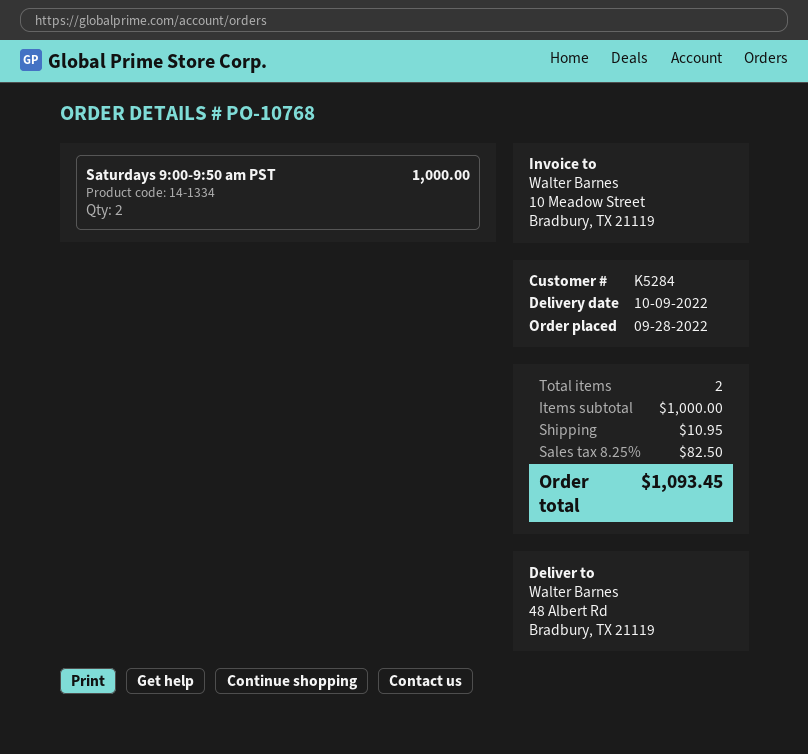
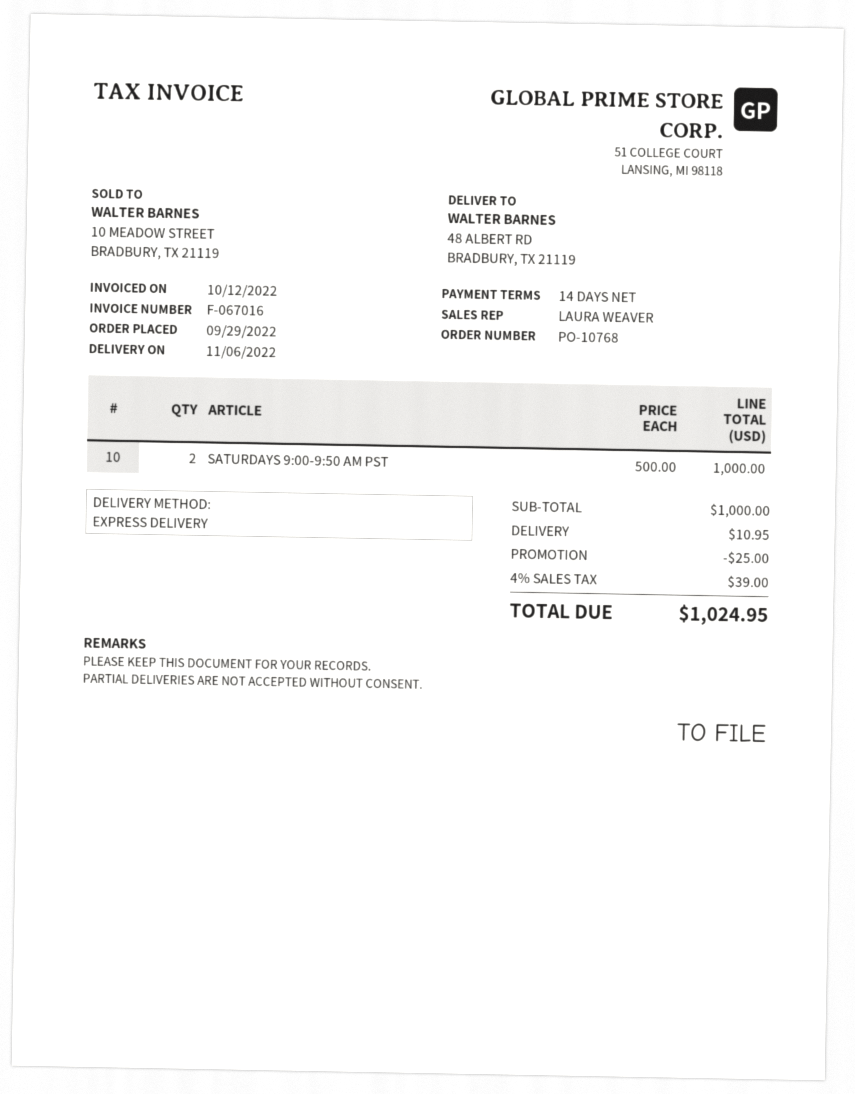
order date: 2022-09-28 -> 2022-09-29
delivery date: 2022-10-09 -> 2022-11-06
discount: none -> 25.00
tax: 8.25% = 82.50 -> 4% = 39.00
total: 1093.45 -> 1024.95

